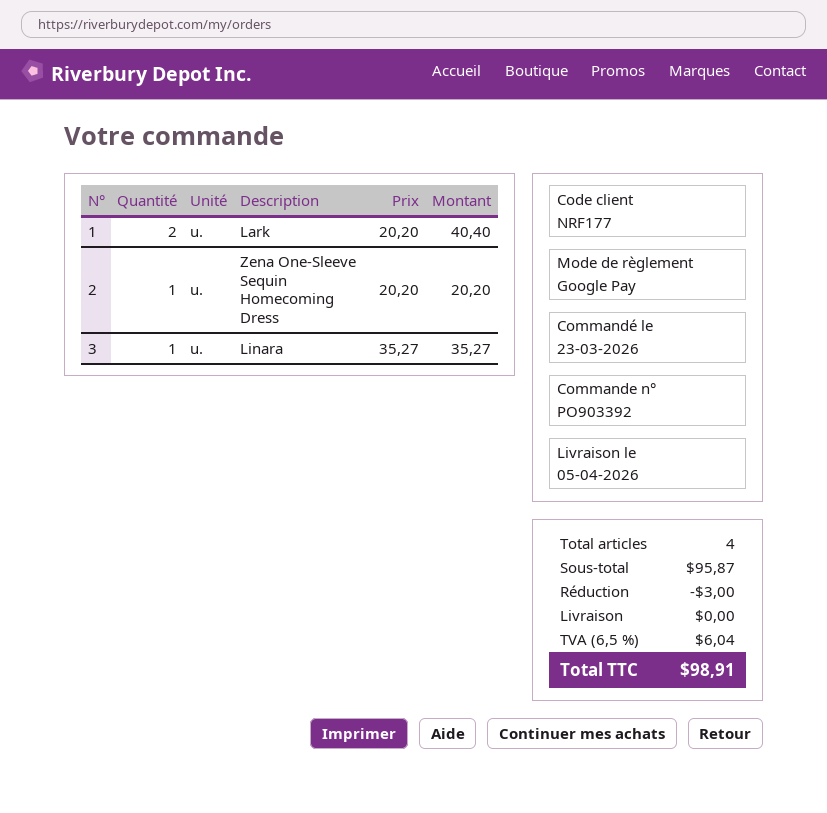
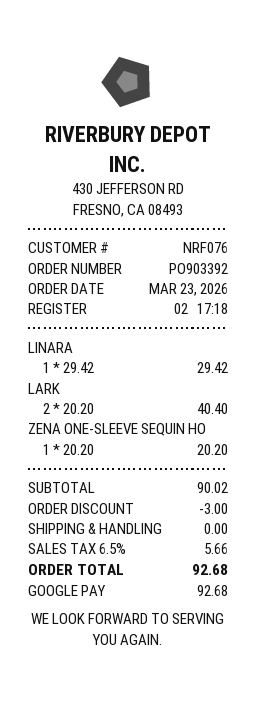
customer number: NRF177 -> NRF076
Linara: 1 x 35.27 = 35.27 -> 1 x 29.42 = 29.42
subtotal: 95.87 -> 90.02
tax: 6.5% = 6.04 -> 6.5% = 5.66
total: 98.91 -> 92.68

